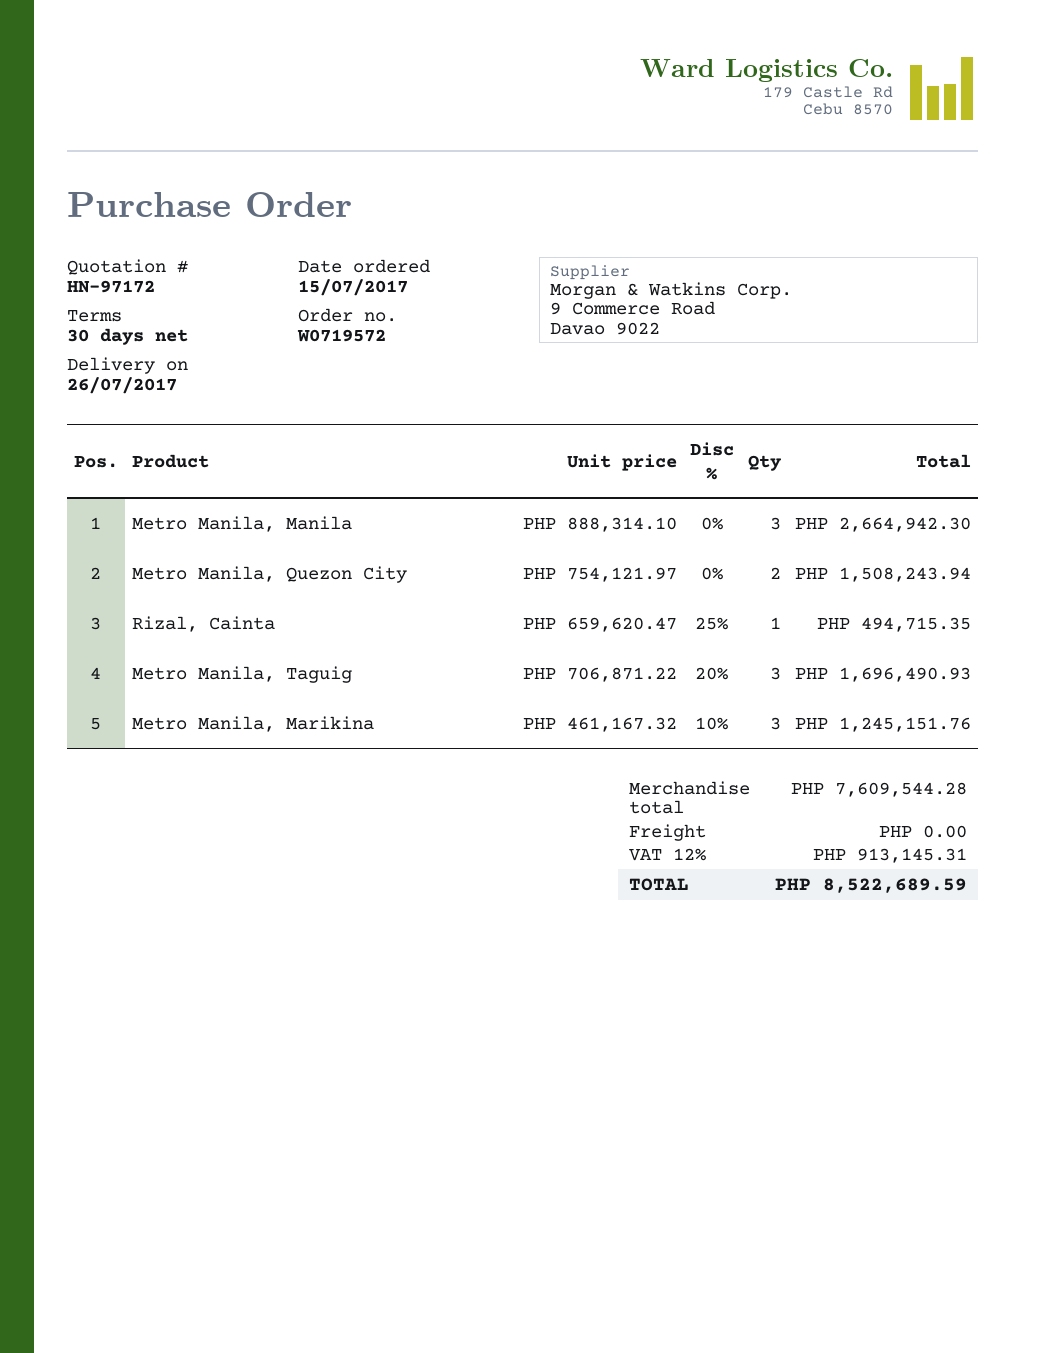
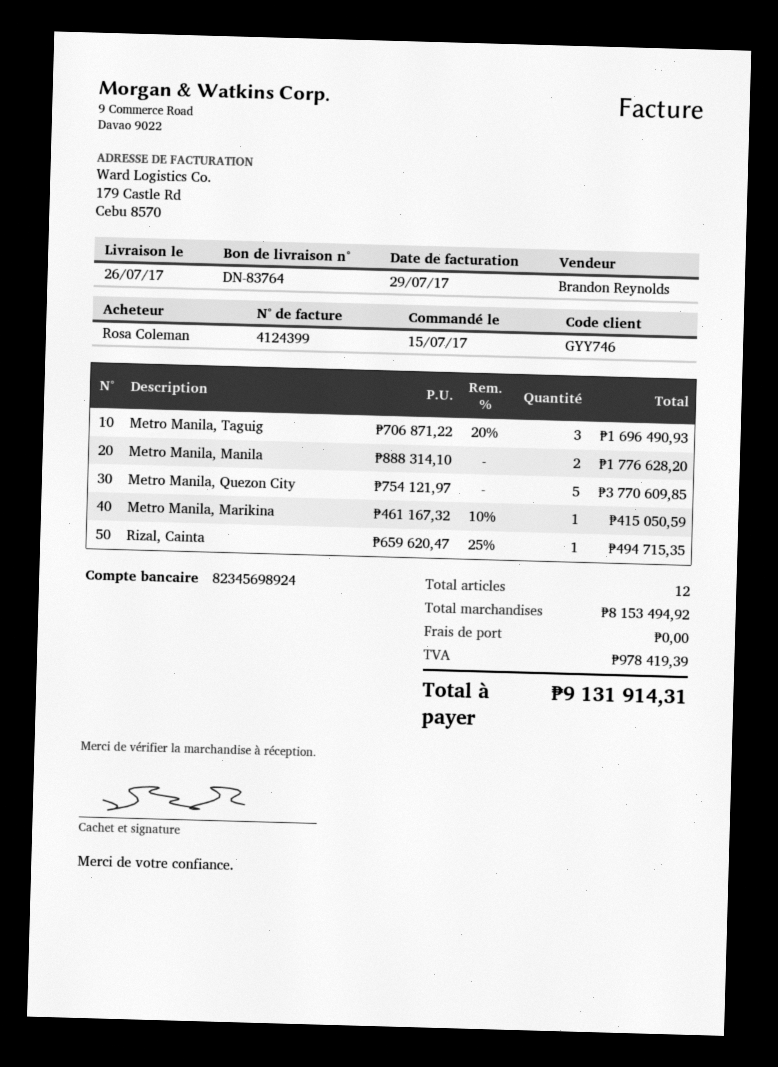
Metro Manila, Manila: 3 x 888314.10 = 2664942.30 -> 2 x 888314.10 = 1776628.20
Metro Manila, Quezon City: 2 x 754121.97 = 1508243.94 -> 5 x 754121.97 = 3770609.85
Metro Manila, Marikina: 3 x 461167.32 - 10% = 1245151.76 -> 1 x 461167.32 - 10% = 415050.59
subtotal: 7609544.28 -> 8153494.92
tax: 913145.31 -> 978419.39
total: 8522689.59 -> 9131914.31

